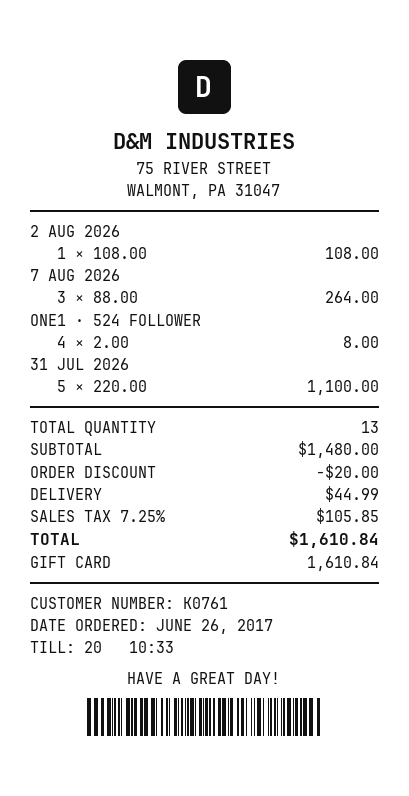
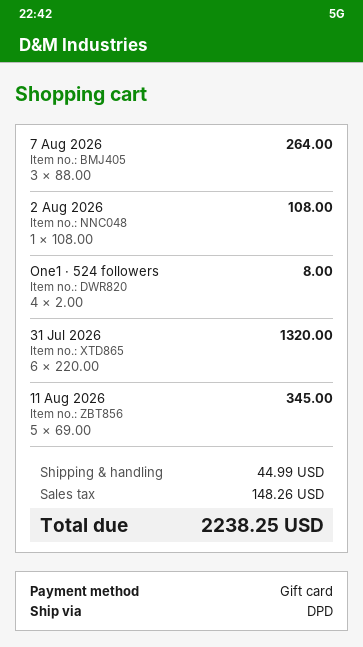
31 JUL 2026: 5 x 220.00 = 1100.00 -> 6 x 220.00 = 1320.00
11 Aug 2026: none -> 5 x 69.00 = 345.00
discount: 20.00 -> none
tax: 105.85 -> 148.26
total: 1610.84 -> 2238.25

